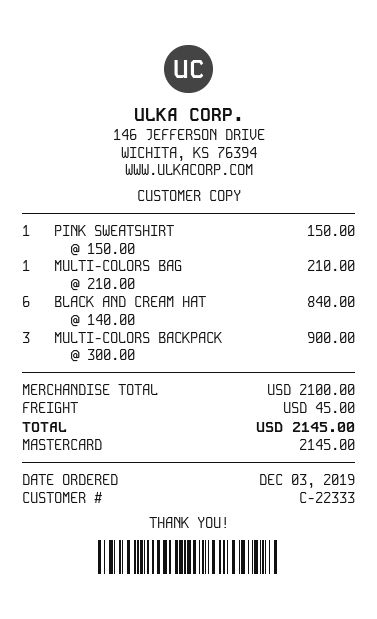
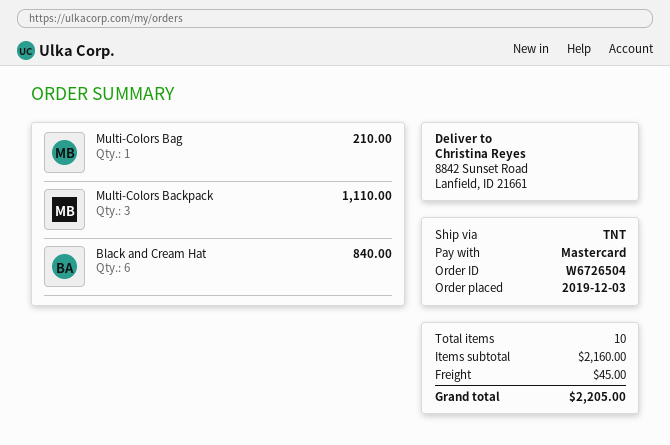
PINK SWEATSHIRT: 1 for 150.00 -> none
MULTI-COLORS BACKPACK: 3 for 900.00 -> 3 for 1110.00
subtotal: 2100.00 -> 2160.00
total: 2145.00 -> 2205.00

